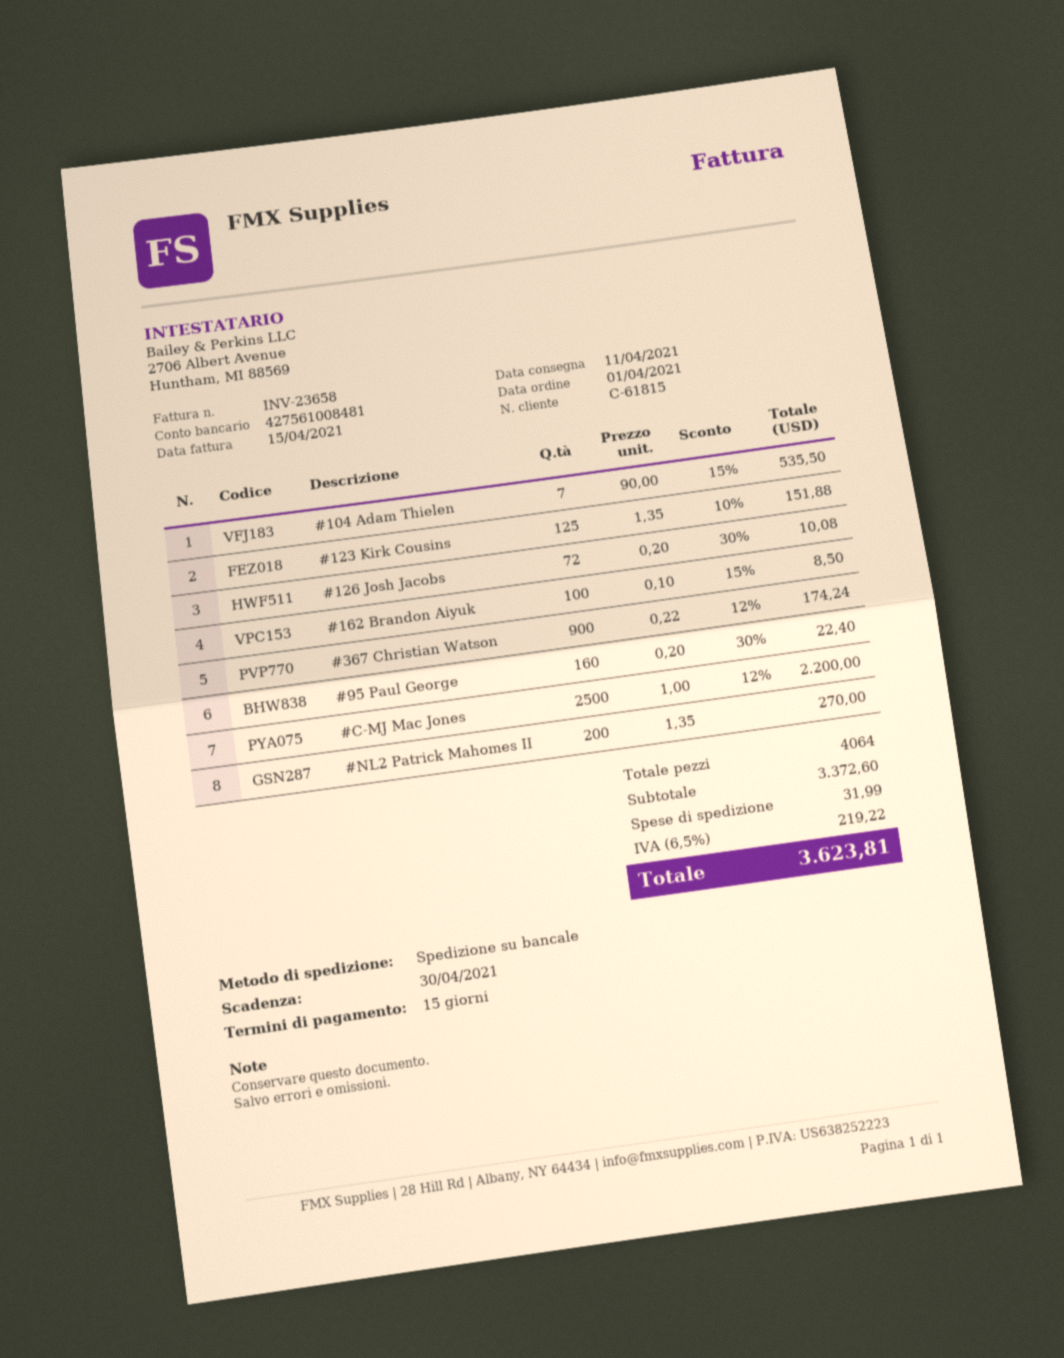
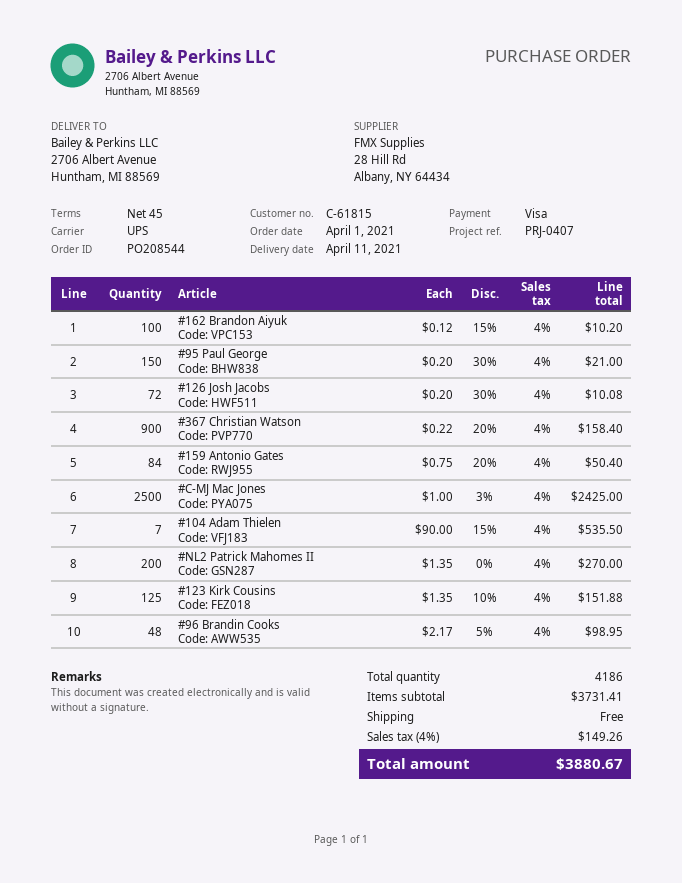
payment terms: 15 days -> 45 days
shipping method: pallet freight -> UPS
#162 Brandon Aiyuk: 100 x 0.10 - 15% = 8.50 -> 100 x 0.12 - 15% = 10.20
#367 Christian Watson: 900 x 0.22 - 12% = 174.24 -> 900 x 0.22 - 20% = 158.40
#95 Paul George: 160 x 0.20 - 30% = 22.40 -> 150 x 0.20 - 30% = 21.00
#C-MJ Mac Jones: 2500 x 1.00 - 12% = 2200.00 -> 2500 x 1.00 - 3% = 2425.00
#159 Antonio Gates: none -> 84 x 0.75 - 20% = 50.40
#96 Brandin Cooks: none -> 48 x 2.17 - 5% = 98.95
total quantity: 4064 -> 4186
subtotal: 3372.60 -> 3731.41
shipping: 31.99 -> 0.00
tax: 6.5% = 219.22 -> 4% = 149.26
total: 3623.81 -> 3880.67

